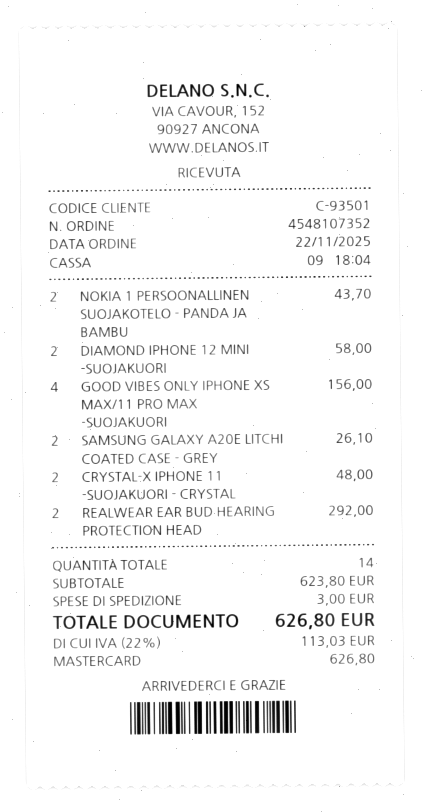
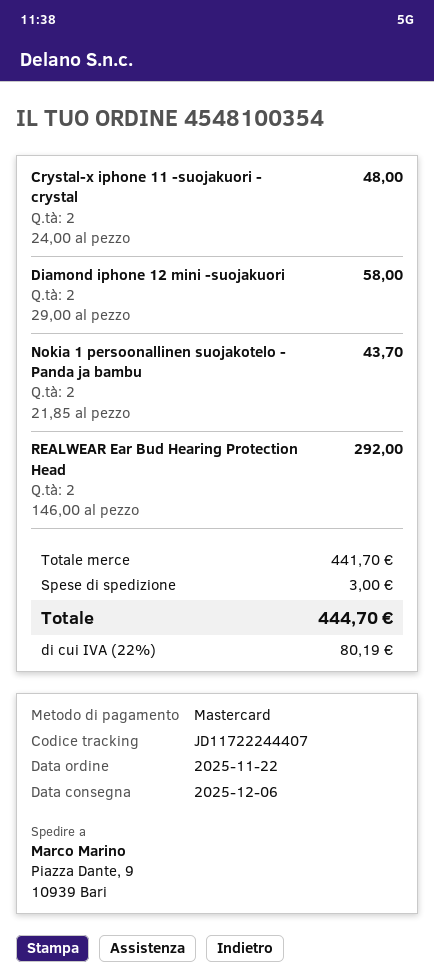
order number: 4548107352 -> 4548100354
GOOD VIBES ONLY IPHONE XS MAX/11 PRO MAX -SUOJAKUORI: 4 for 156.00 -> none
SAMSUNG GALAXY A20E LITCHI COATED CASE - GREY: 2 for 26.10 -> none
subtotal: 623.80 -> 441.70
tax: 22% = 113.03 -> 22% = 80.19
total: 626.80 -> 444.70

